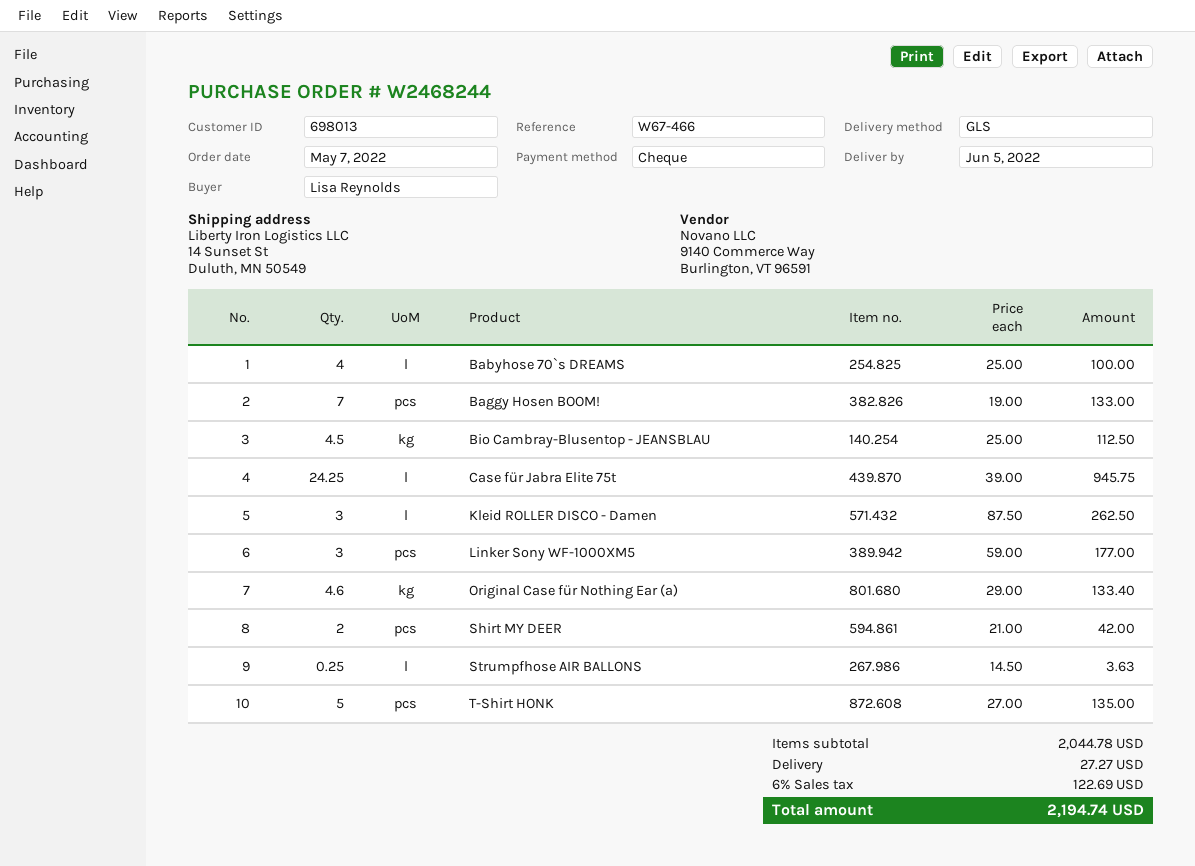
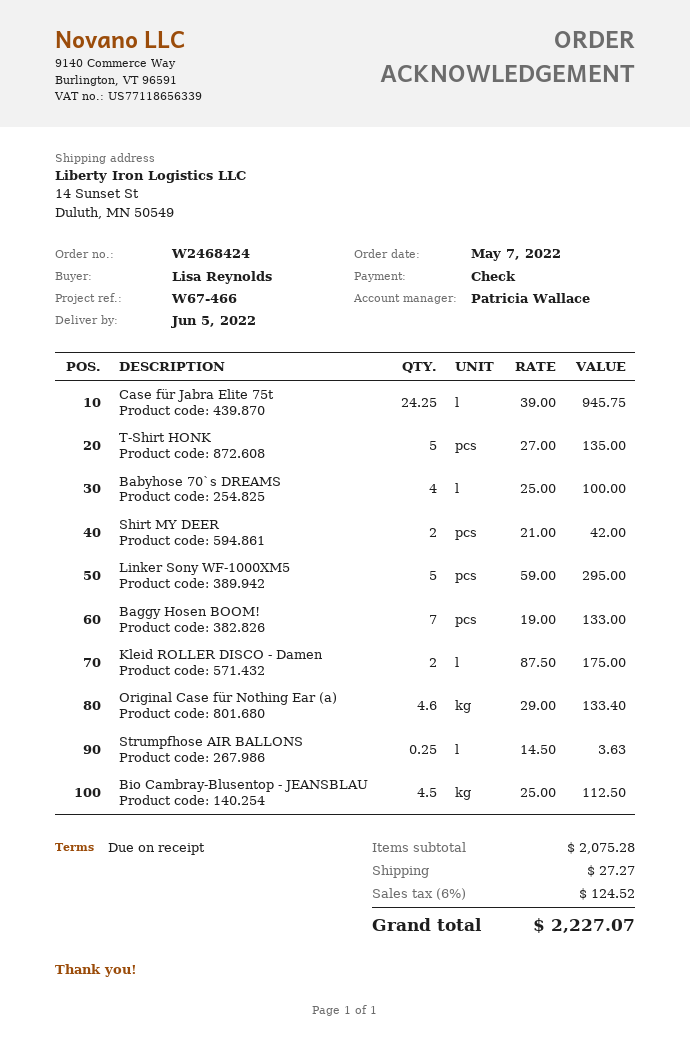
order number: W2468244 -> W2468424
Kleid ROLLER DISCO - Damen: 3 x 87.50 = 262.50 -> 2 x 87.50 = 175.00
Linker Sony WF-1000XM5: 3 x 59.00 = 177.00 -> 5 x 59.00 = 295.00
subtotal: 2044.78 -> 2075.28
tax: 6% = 122.69 -> 6% = 124.52
total: 2194.74 -> 2227.07

